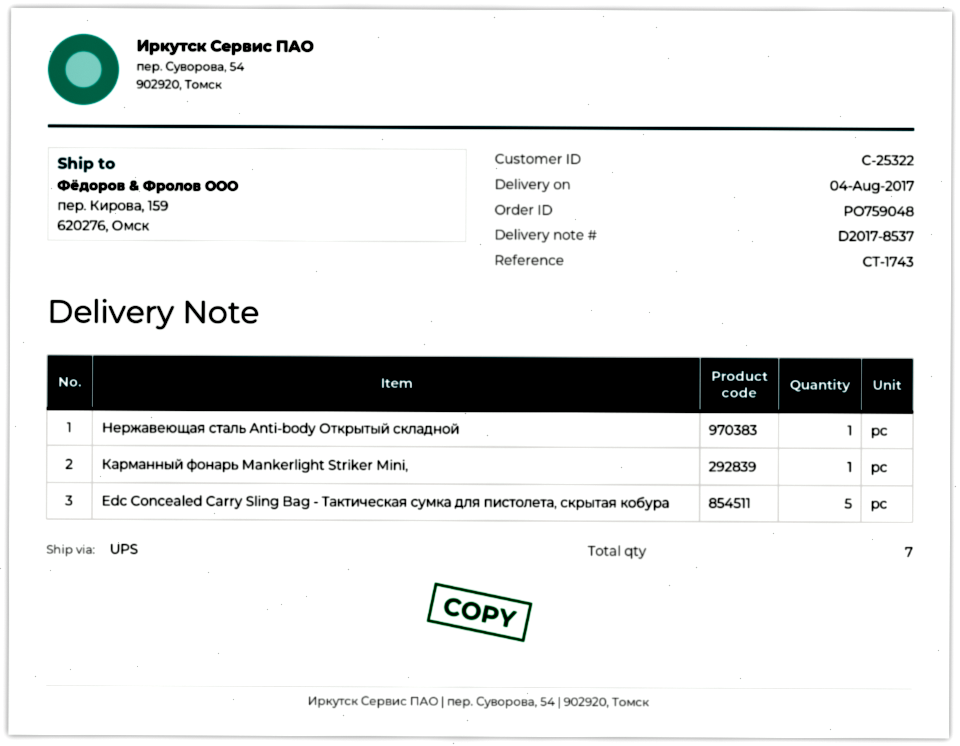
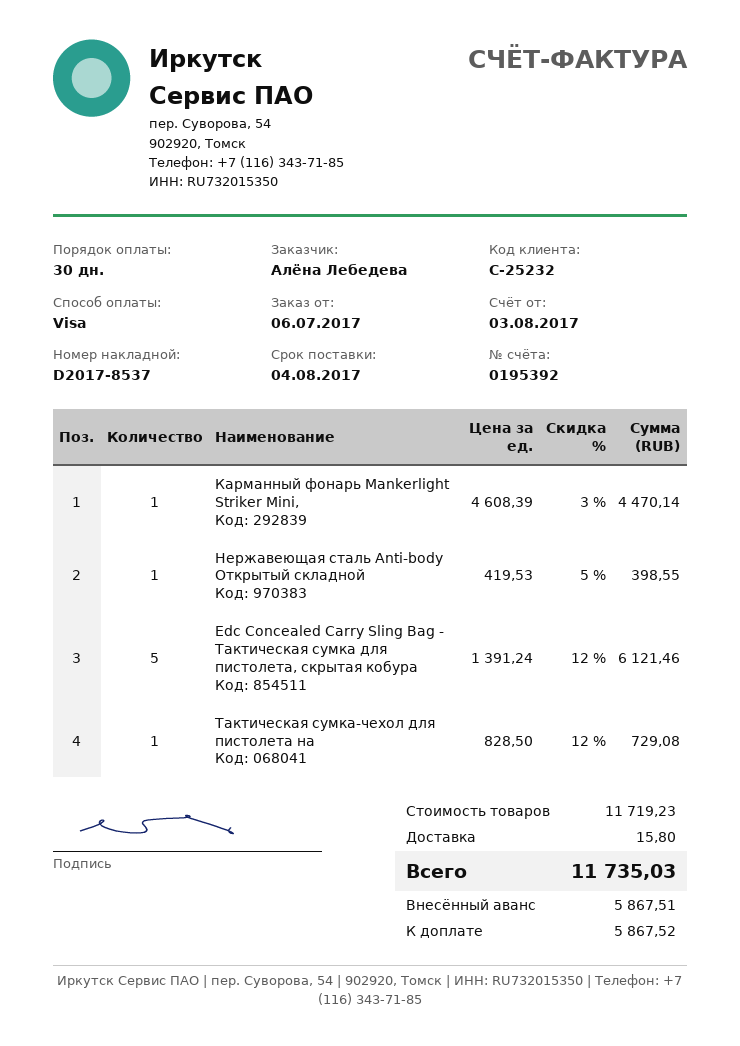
customer number: C-25322 -> C-25232
Тактическая сумка-чехол для пистолета на: none -> 1

